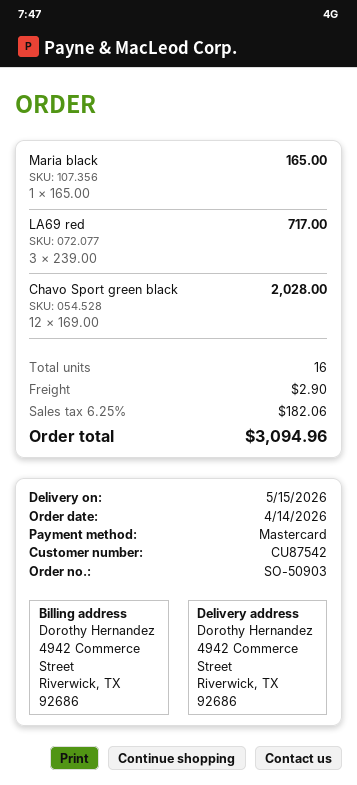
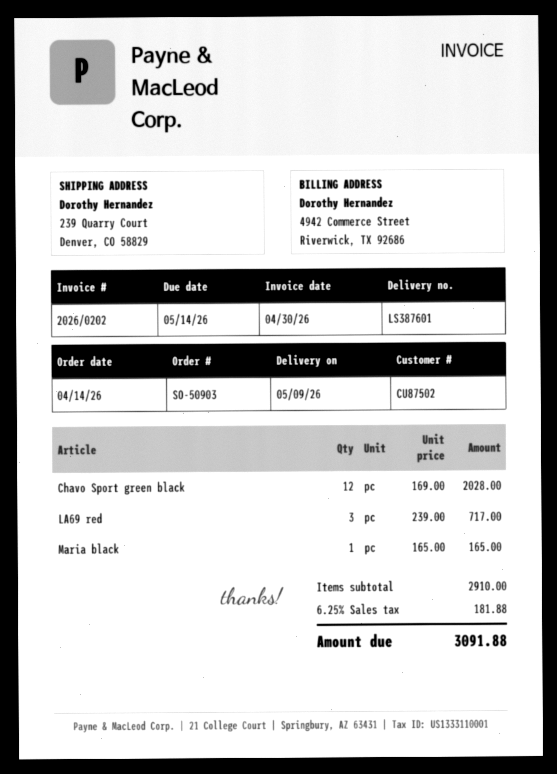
delivery date: 2026-05-15 -> 2026-05-09
customer number: CU87542 -> CU87502
ship to: 4942 Commerce Street, Riverwick, TX 92686 -> 239 Quarry Court, Denver, CO 58829
shipping: 2.90 -> none
tax: 6.25% = 182.06 -> 6.25% = 181.88
total: 3094.96 -> 3091.88

